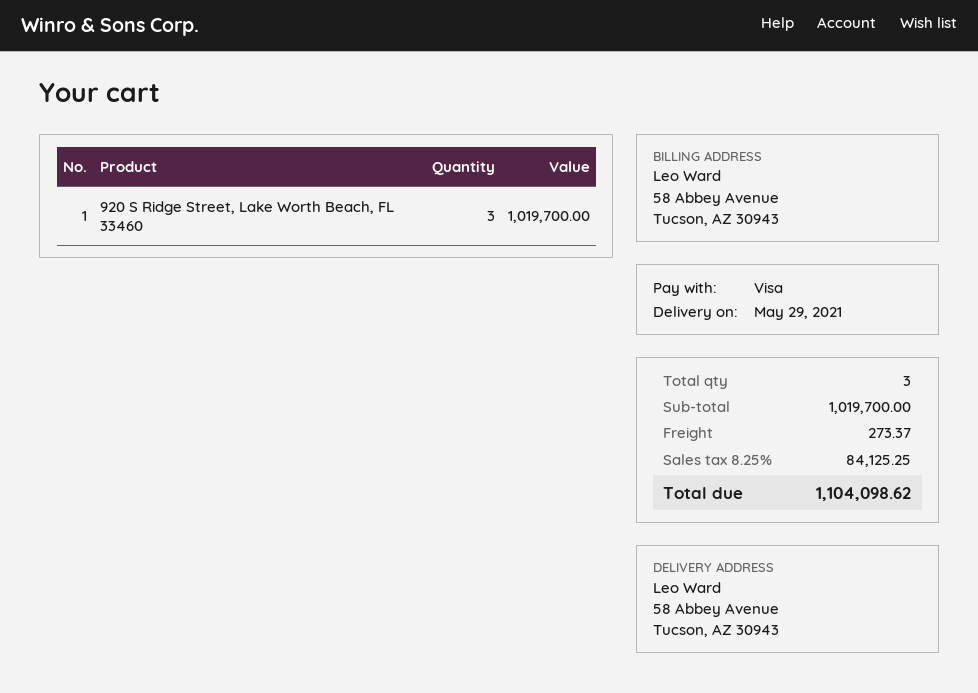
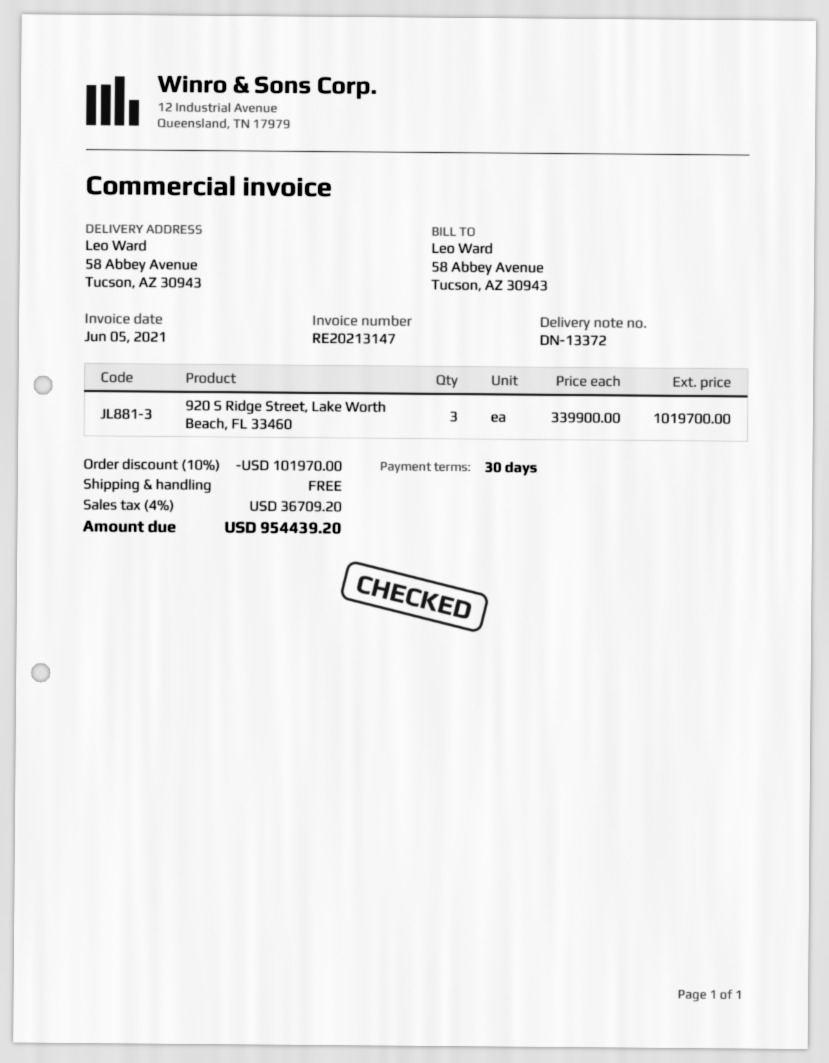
discount: none -> 10% = 101970.00
shipping: 273.37 -> 0.00
tax: 8.25% = 84125.25 -> 4% = 36709.20
total: 1104098.62 -> 954439.20

